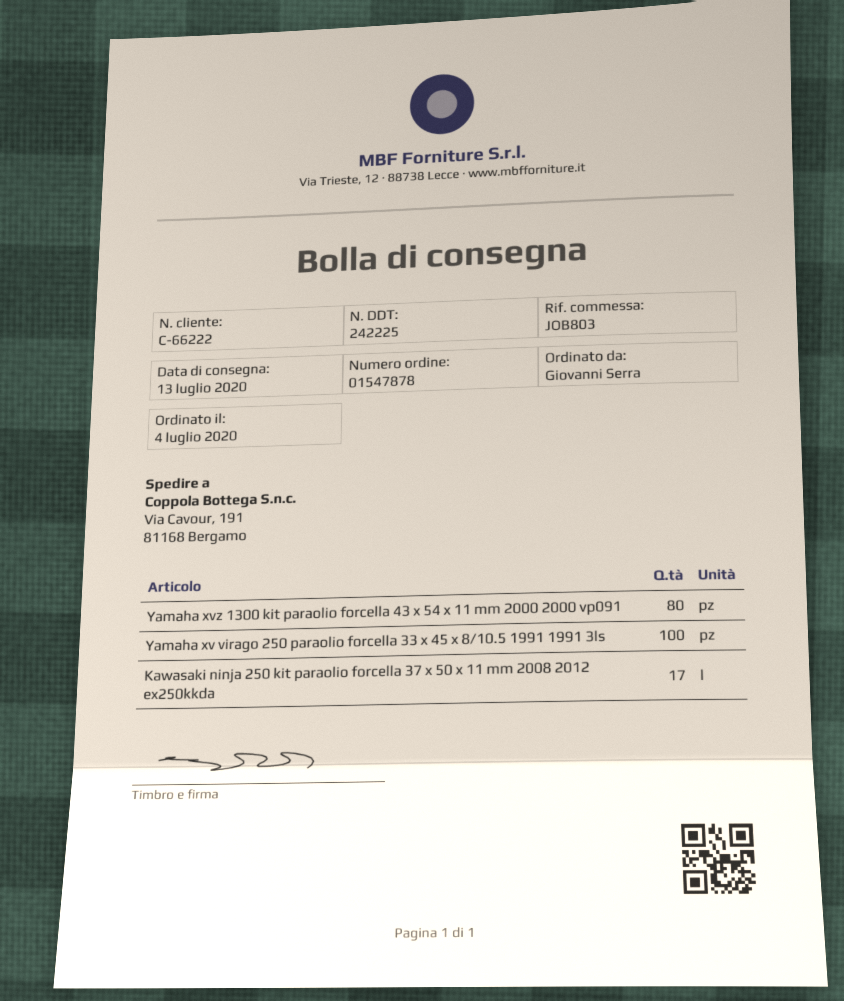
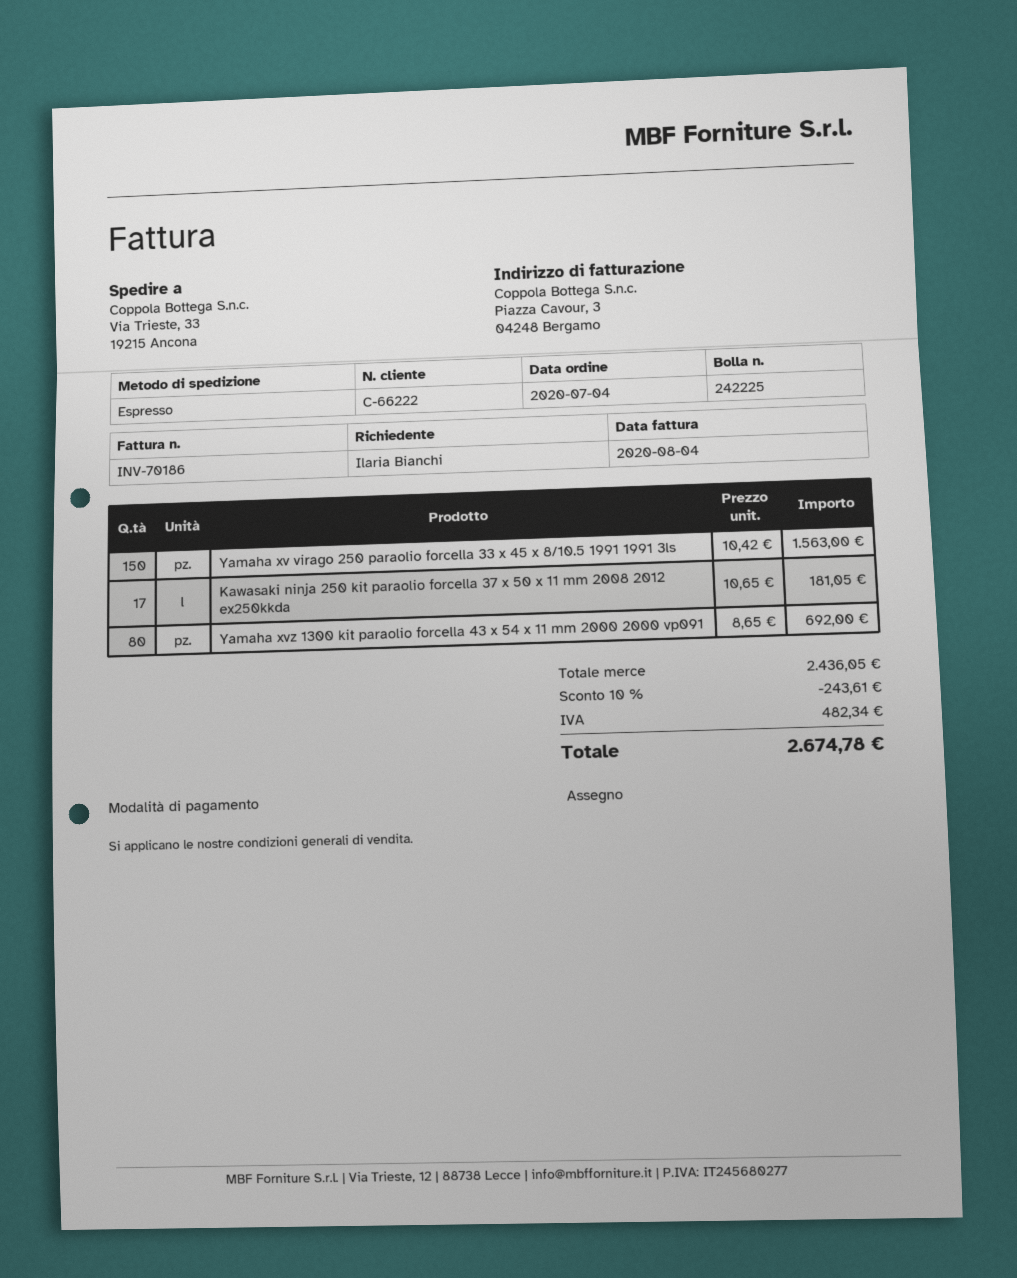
ordered by: Giovanni Serra -> Ilaria Bianchi
ship to: Via Cavour, 191, 81168 Bergamo -> Via Trieste, 33, 19215 Ancona
Yamaha xv virago 250 paraolio forcella 33 x 45 x 8/10.5 1991 1991 3ls: 100 -> 150

